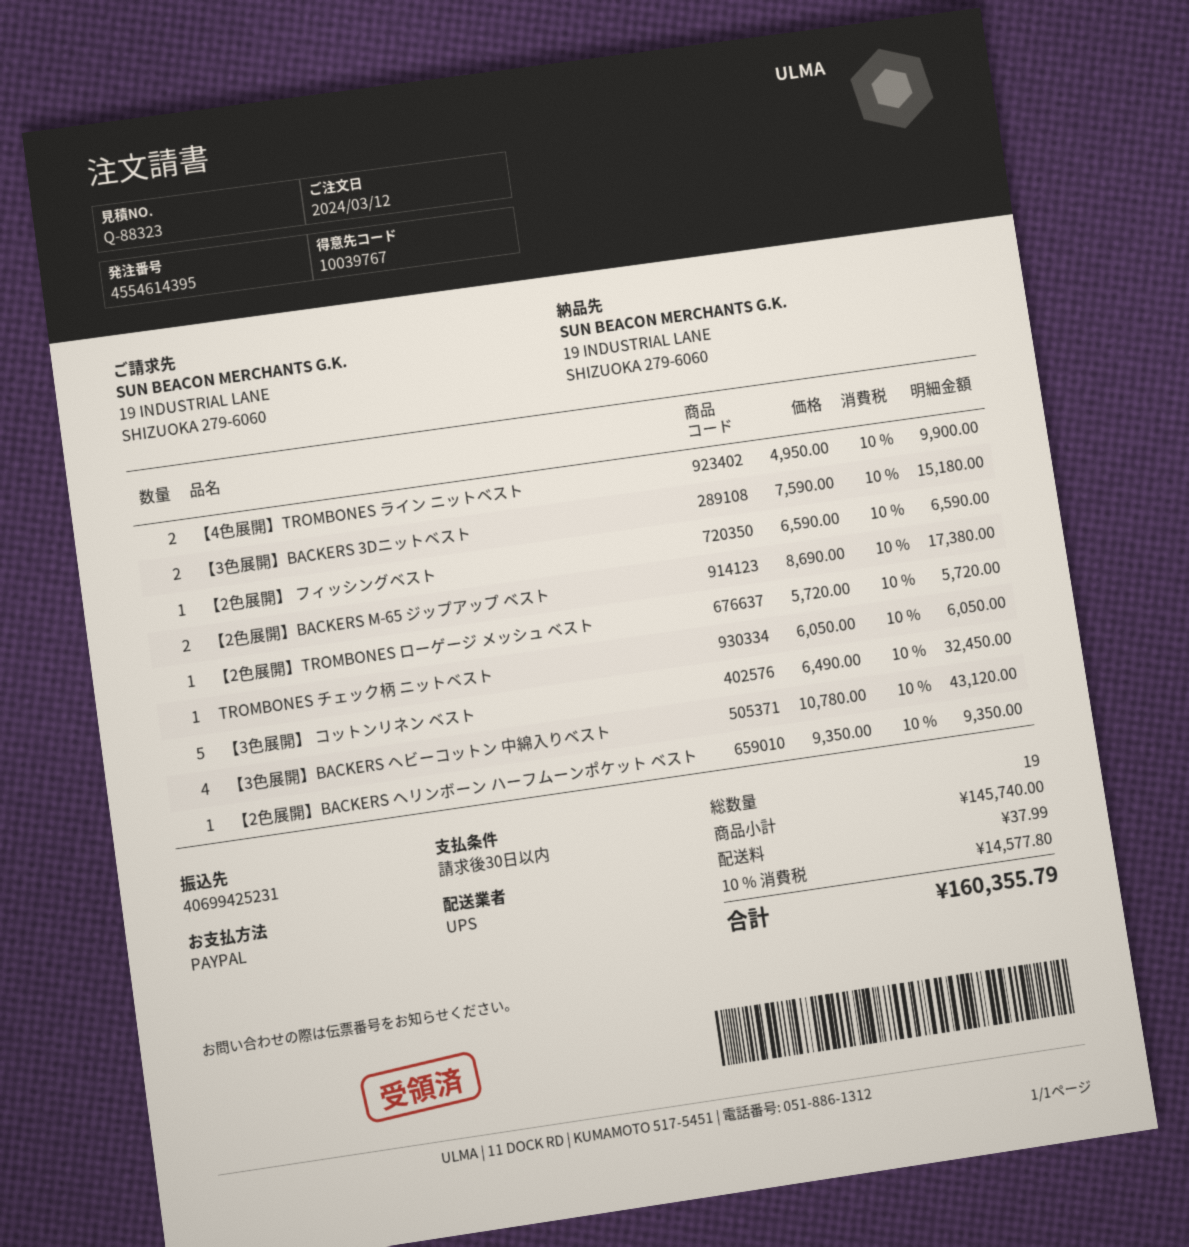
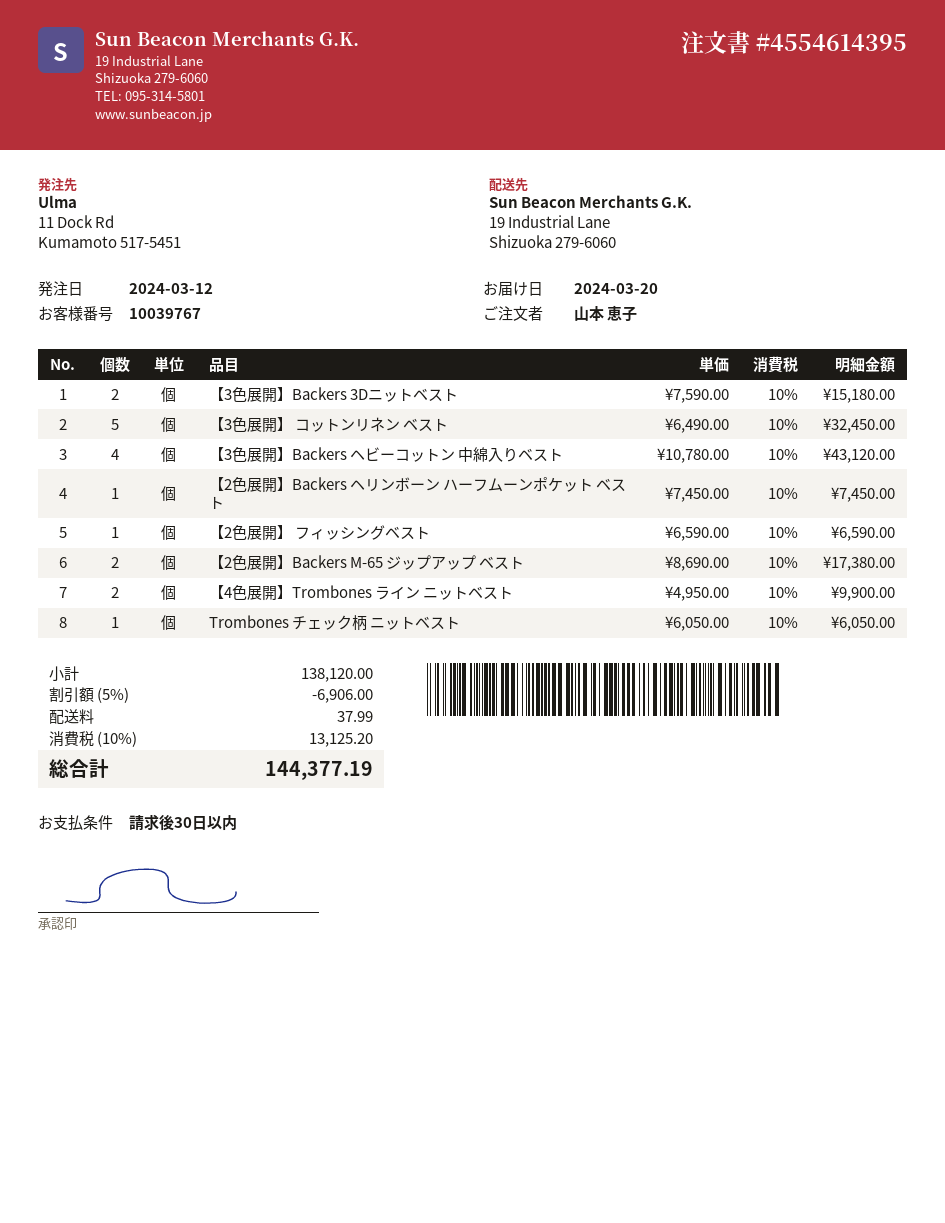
【2色展開】TROMBONES ローゲージ メッシュ ベスト: 1 x 5720.00 = 5720.00 -> none
【2色展開】BACKERS ヘリンボーン ハーフムーンポケット ベスト: 1 x 9350.00 = 9350.00 -> 1 x 7450.00 = 7450.00
subtotal: 145740.00 -> 138120.00
discount: none -> 5% = 6906.00
tax: 10% = 14577.80 -> 10% = 13125.20
total: 160355.79 -> 144377.19

